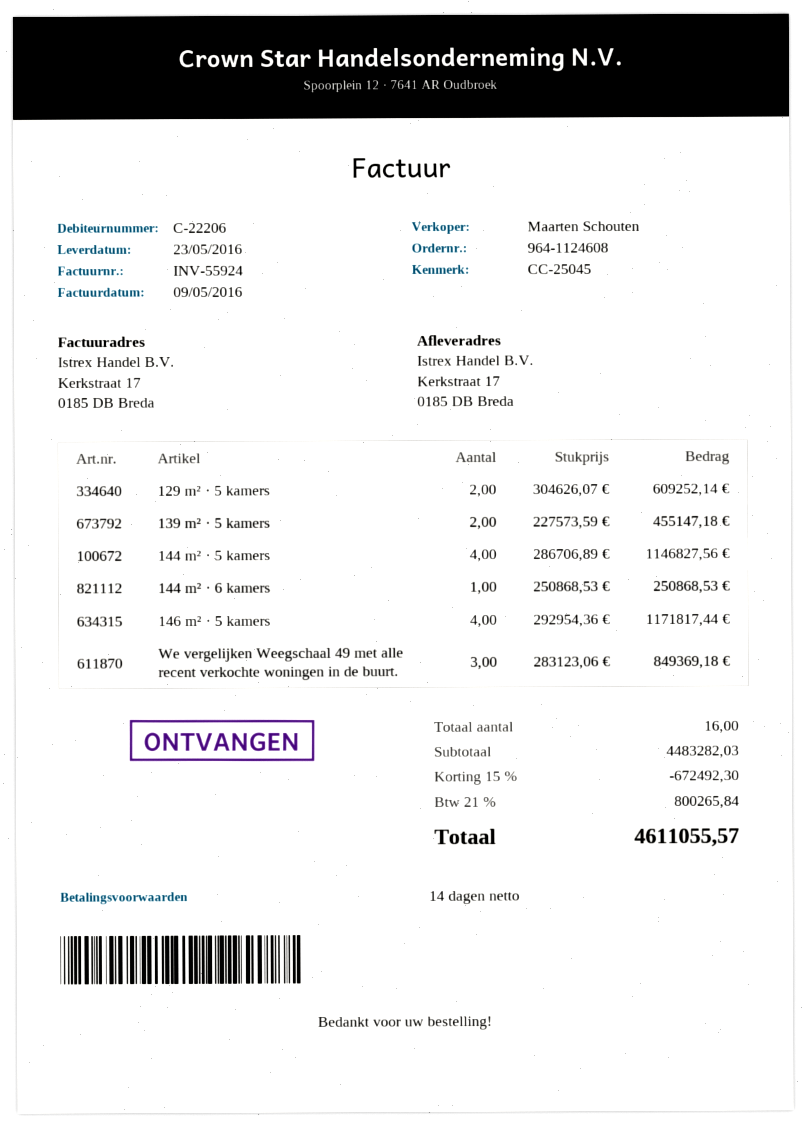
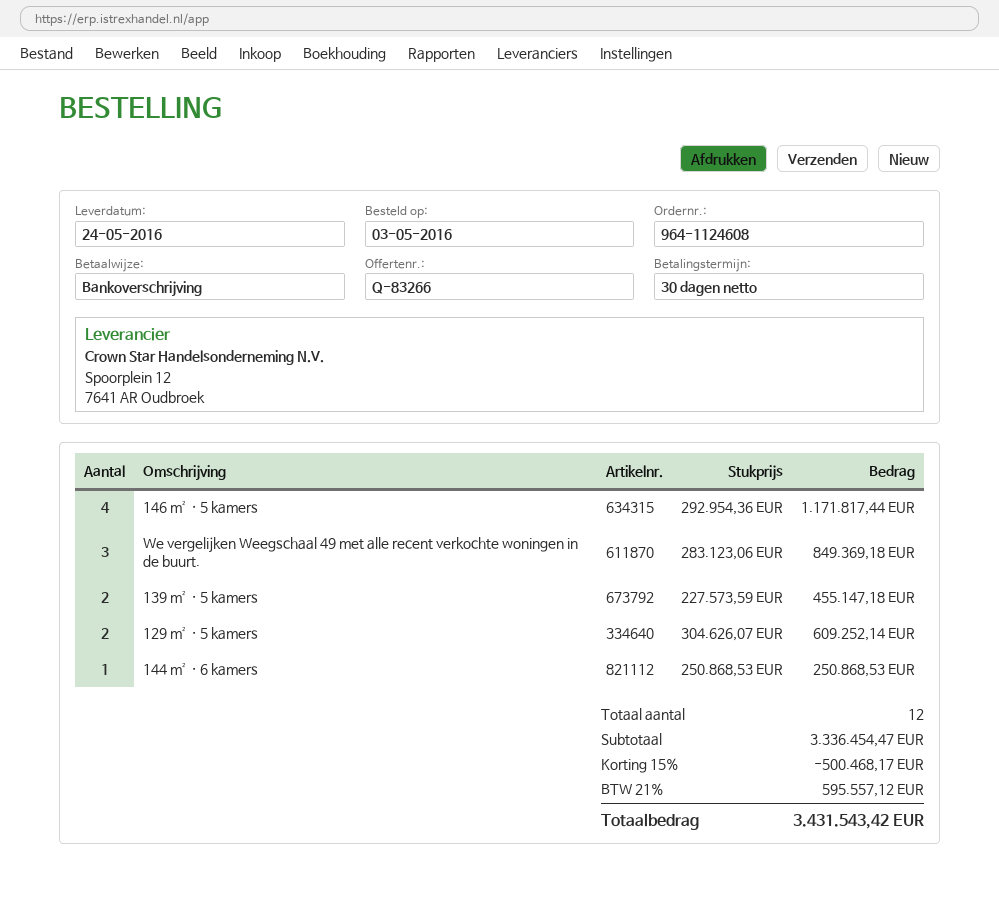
delivery date: 2016-05-23 -> 2016-05-24
payment terms: 14 days -> 30 days
144 m² · 5 kamers: 4 x 286706.89 = 1146827.56 -> none
total quantity: 16 -> 12
subtotal: 4483282.03 -> 3336454.47
discount: 15% = 672492.30 -> 15% = 500468.17
tax: 21% = 800265.84 -> 21% = 595557.12
total: 4611055.57 -> 3431543.42

